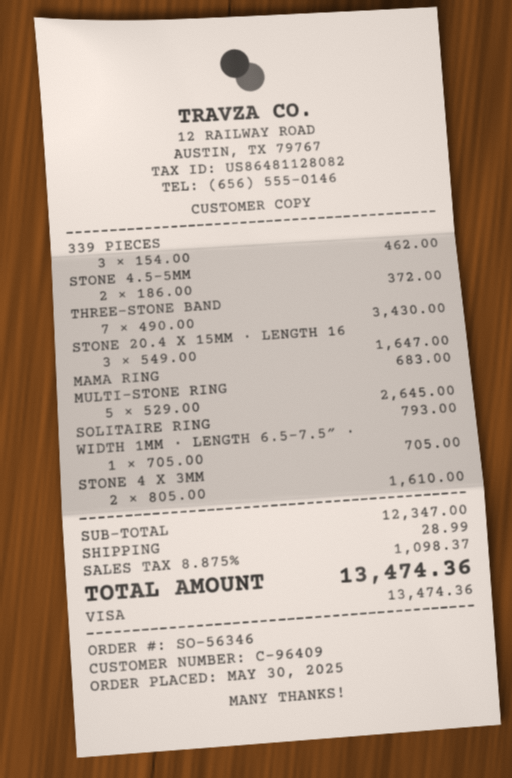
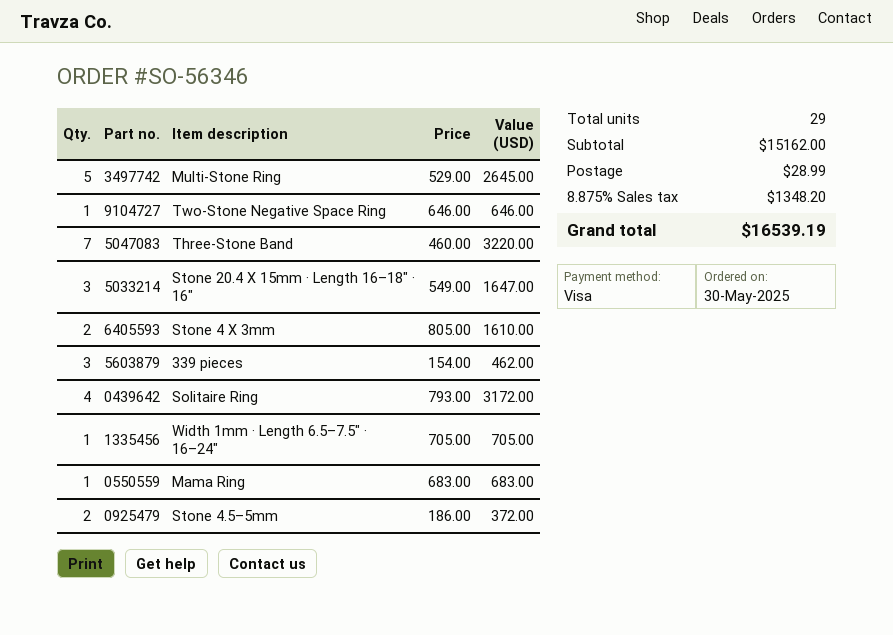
THREE-STONE BAND: 7 x 490.00 = 3430.00 -> 7 x 460.00 = 3220.00
SOLITAIRE RING: 1 x 793.00 = 793.00 -> 4 x 793.00 = 3172.00
Two-Stone Negative Space Ring: none -> 1 x 646.00 = 646.00
subtotal: 12347.00 -> 15162.00
tax: 8.875% = 1098.37 -> 8.875% = 1348.20
total: 13474.36 -> 16539.19

